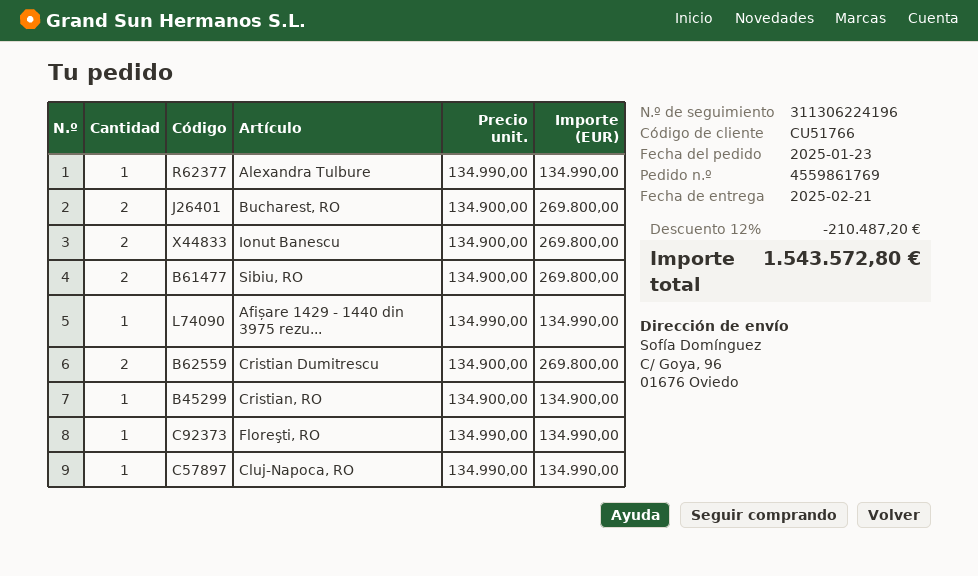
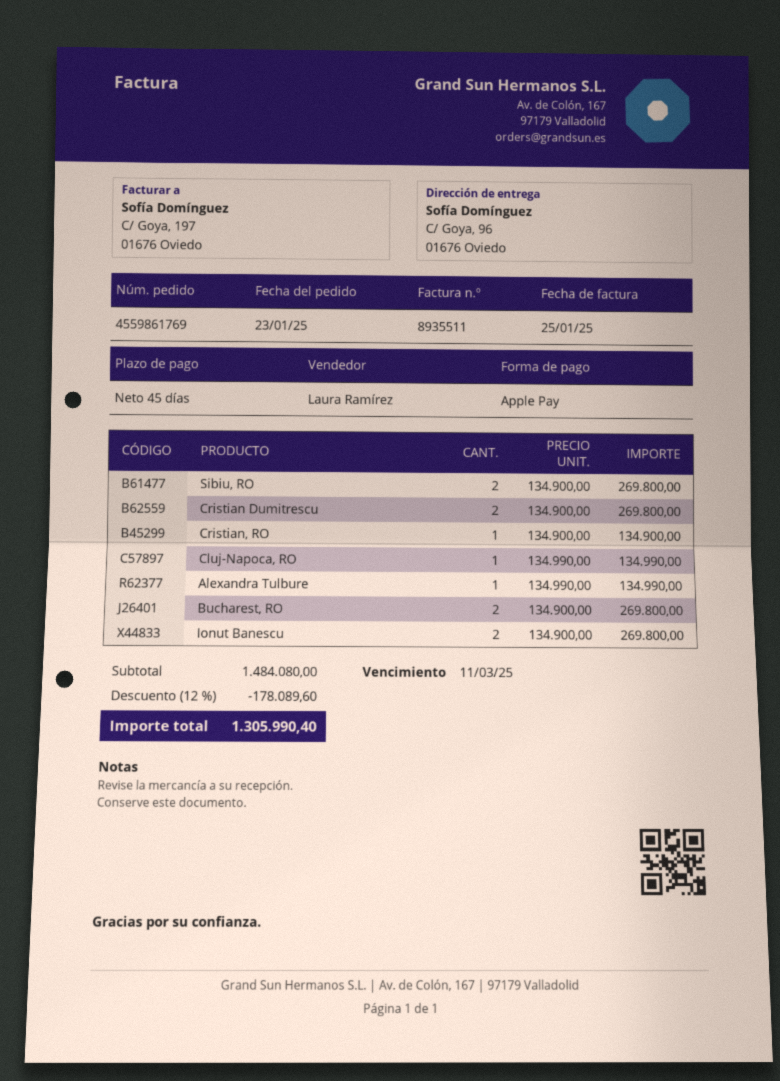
Afișare 1429 - 1440 din 3975 rezu...: 1 x 134990.00 = 134990.00 -> none
Floreşti, RO: 1 x 134990.00 = 134990.00 -> none
discount: 12% = 210487.20 -> 12% = 178089.60
total: 1543572.80 -> 1305990.40

